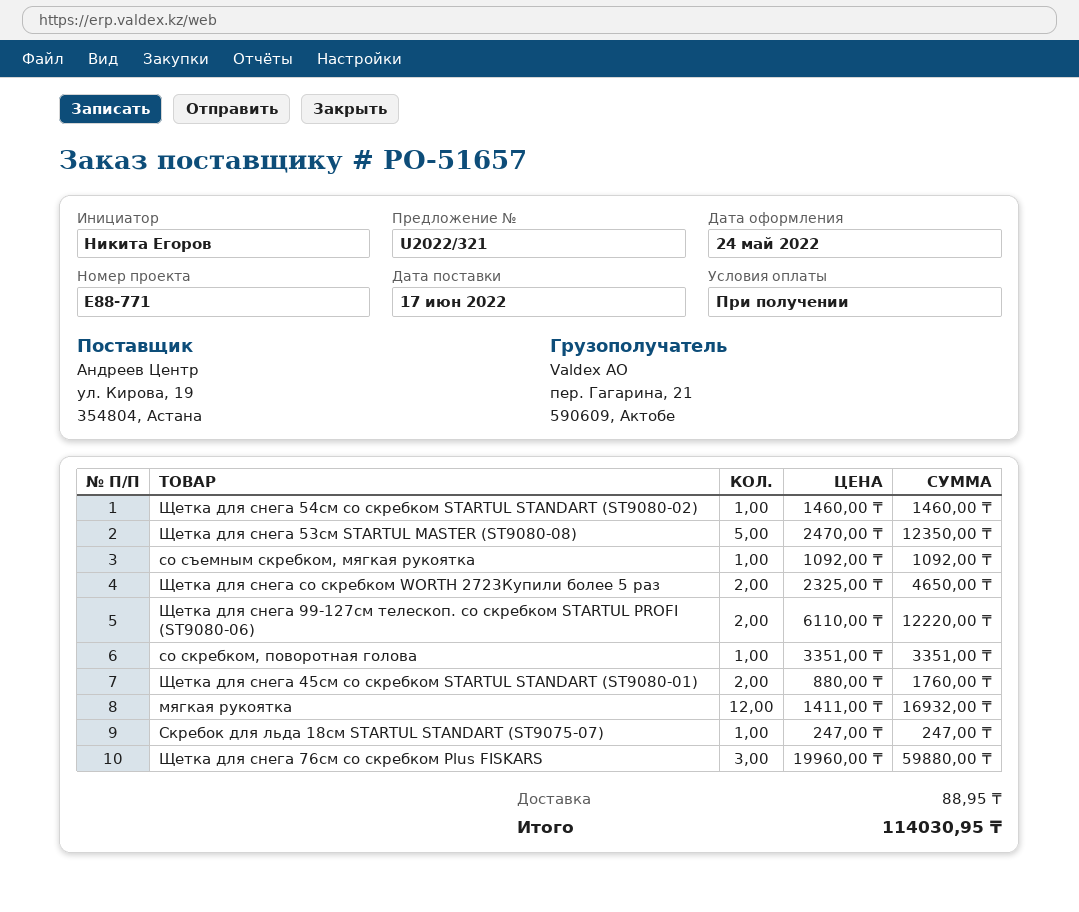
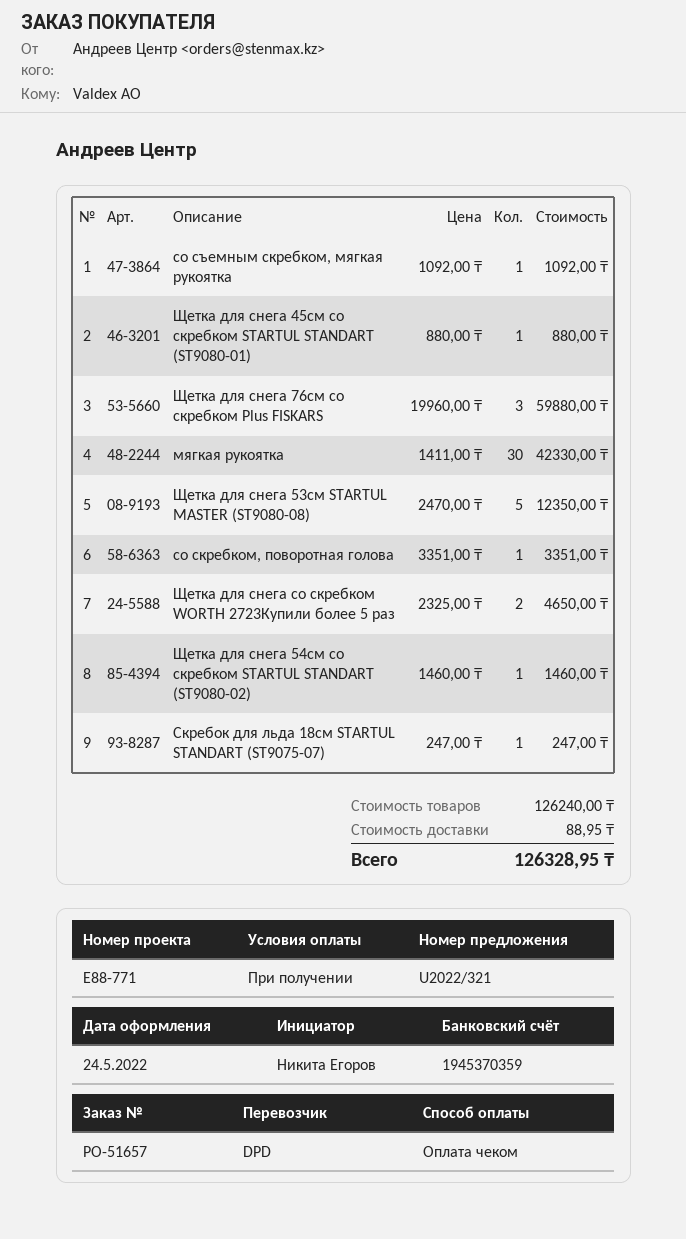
Щетка для снега 99-127см телескоп. со скребком STARTUL PROFI (ST9080-06): 2 x 6110.00 = 12220.00 -> none
Щетка для снега 45см со скребком STARTUL STANDART (ST9080-01): 2 x 880.00 = 1760.00 -> 1 x 880.00 = 880.00
мягкая рукоятка: 12 x 1411.00 = 16932.00 -> 30 x 1411.00 = 42330.00
total: 114030.95 -> 126328.95

